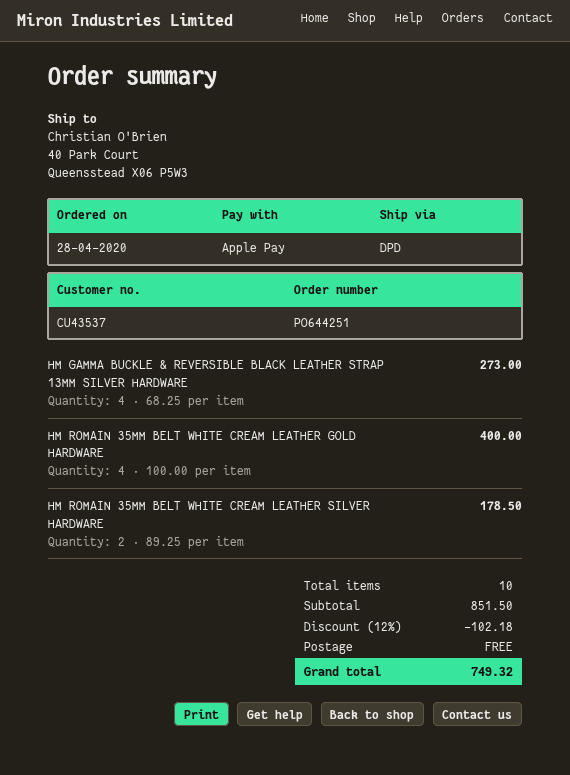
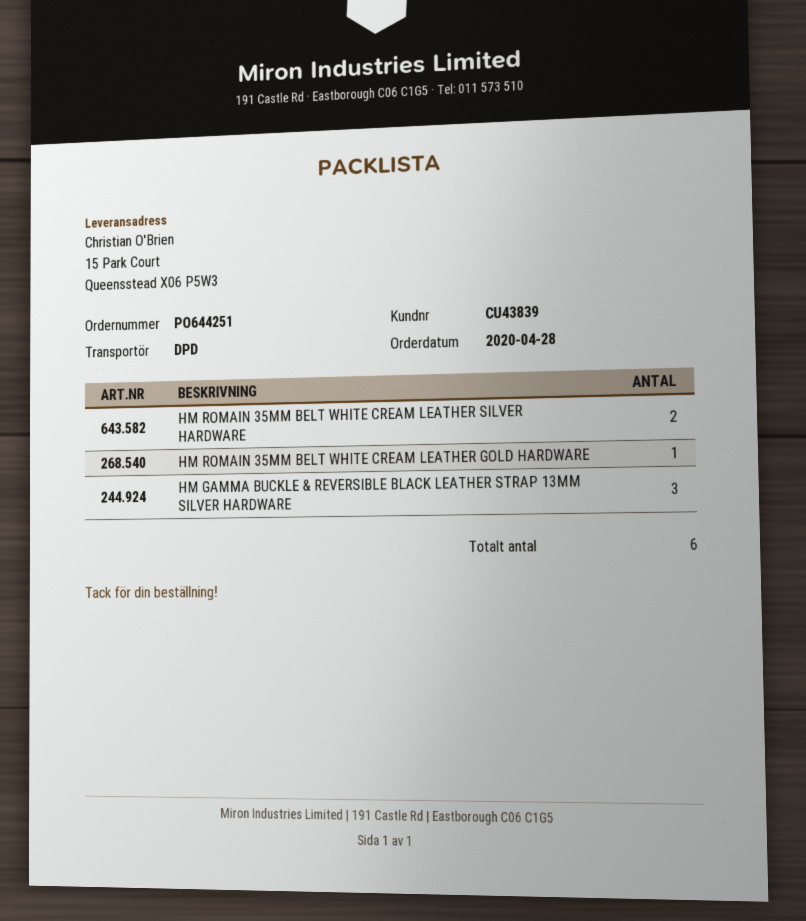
customer number: CU43537 -> CU43839
ship to: 40 Park Court, Queensstead X06 P5W3 -> 15 Park Court, Queensstead X06 P5W3
HM GAMMA BUCKLE & REVERSIBLE BLACK LEATHER STRAP 13MM SILVER HARDWARE: 4 -> 3
HM ROMAIN 35MM BELT WHITE CREAM LEATHER GOLD HARDWARE: 4 -> 1
total quantity: 10 -> 6

